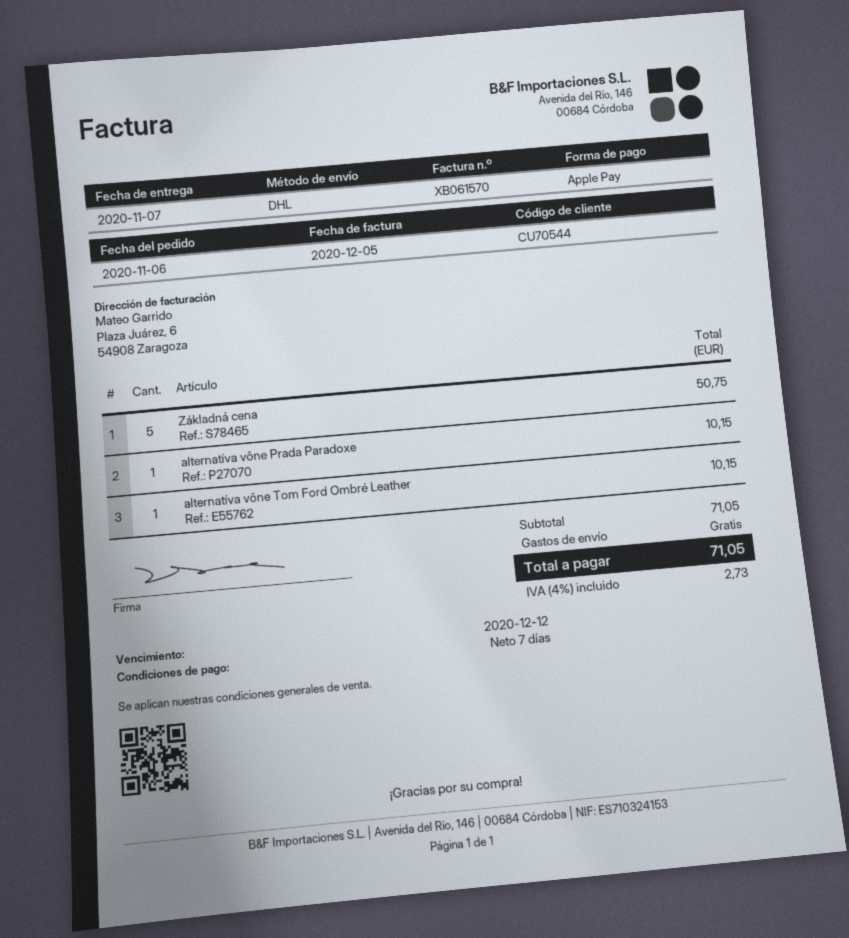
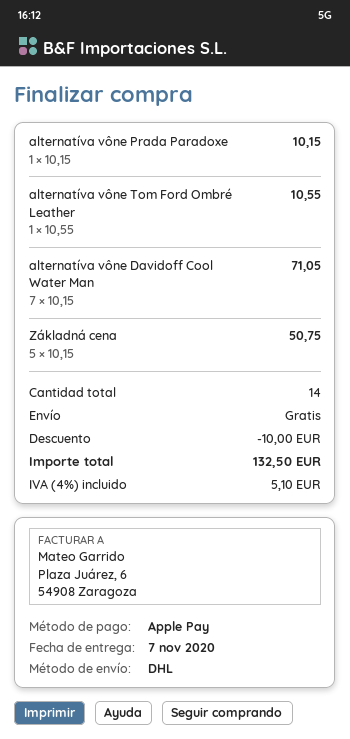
alternatíva vône Tom Ford Ombré Leather: 1 for 10.15 -> 1 for 10.55
alternatíva vône Davidoff Cool Water Man: none -> 7 for 71.05
discount: none -> 10.00
tax: 4% = 2.73 -> 4% = 5.10
total: 71.05 -> 132.50

